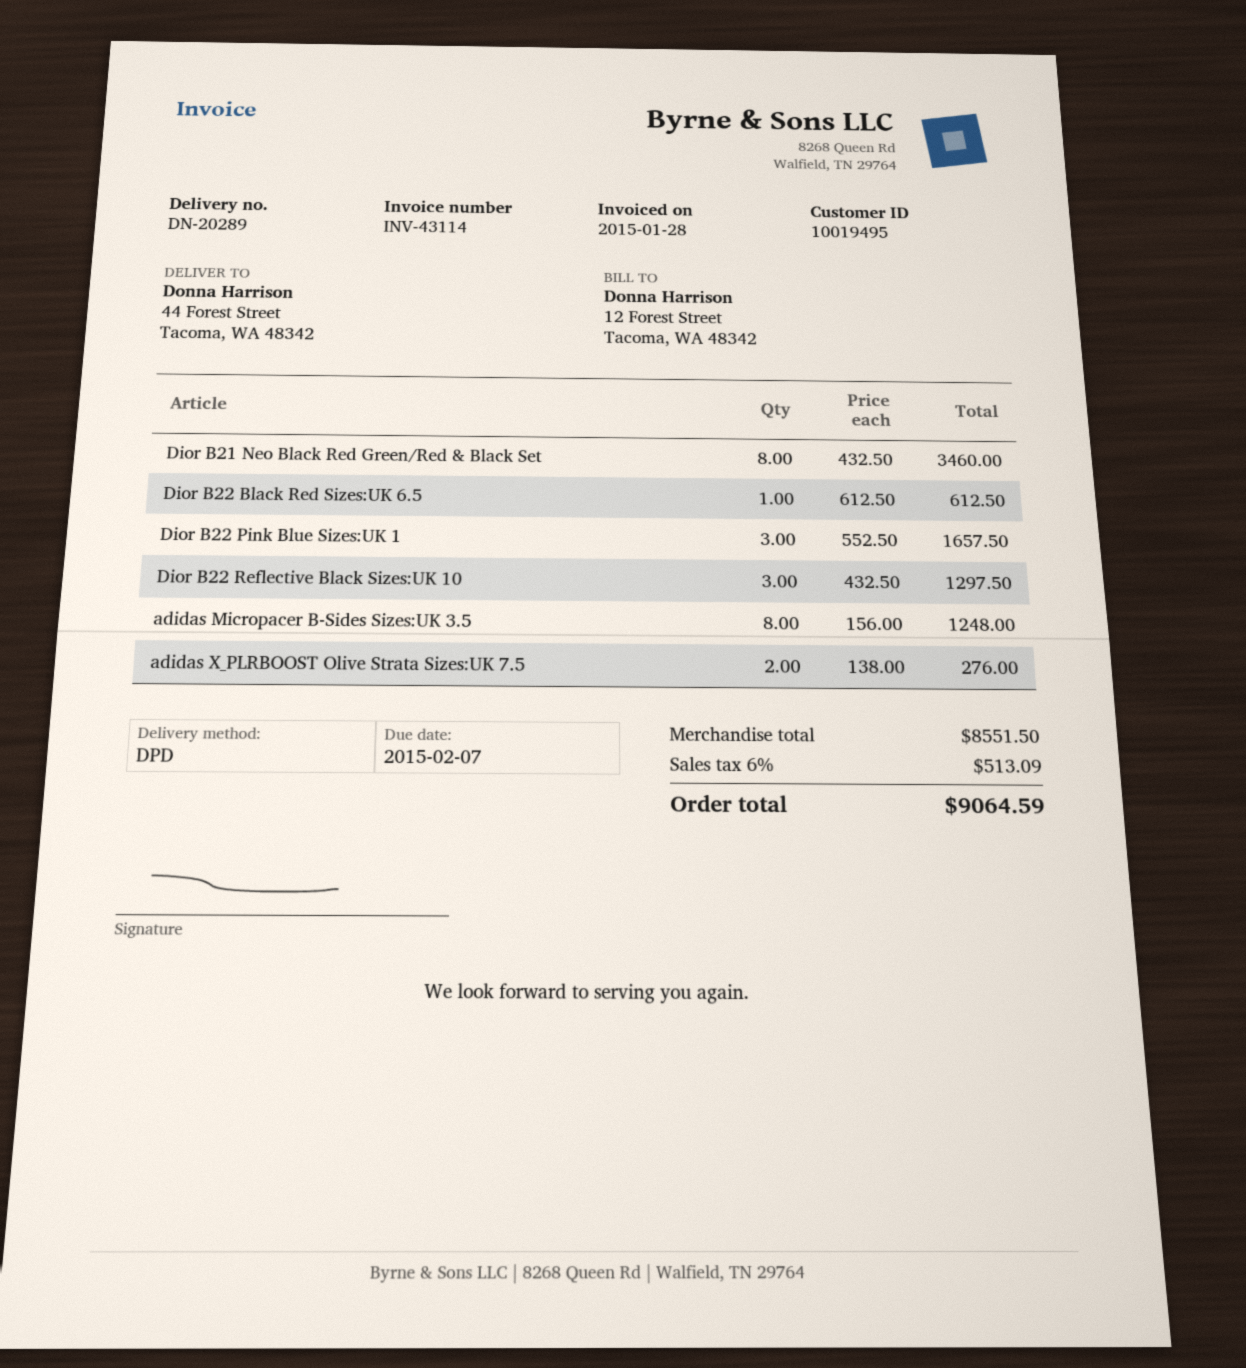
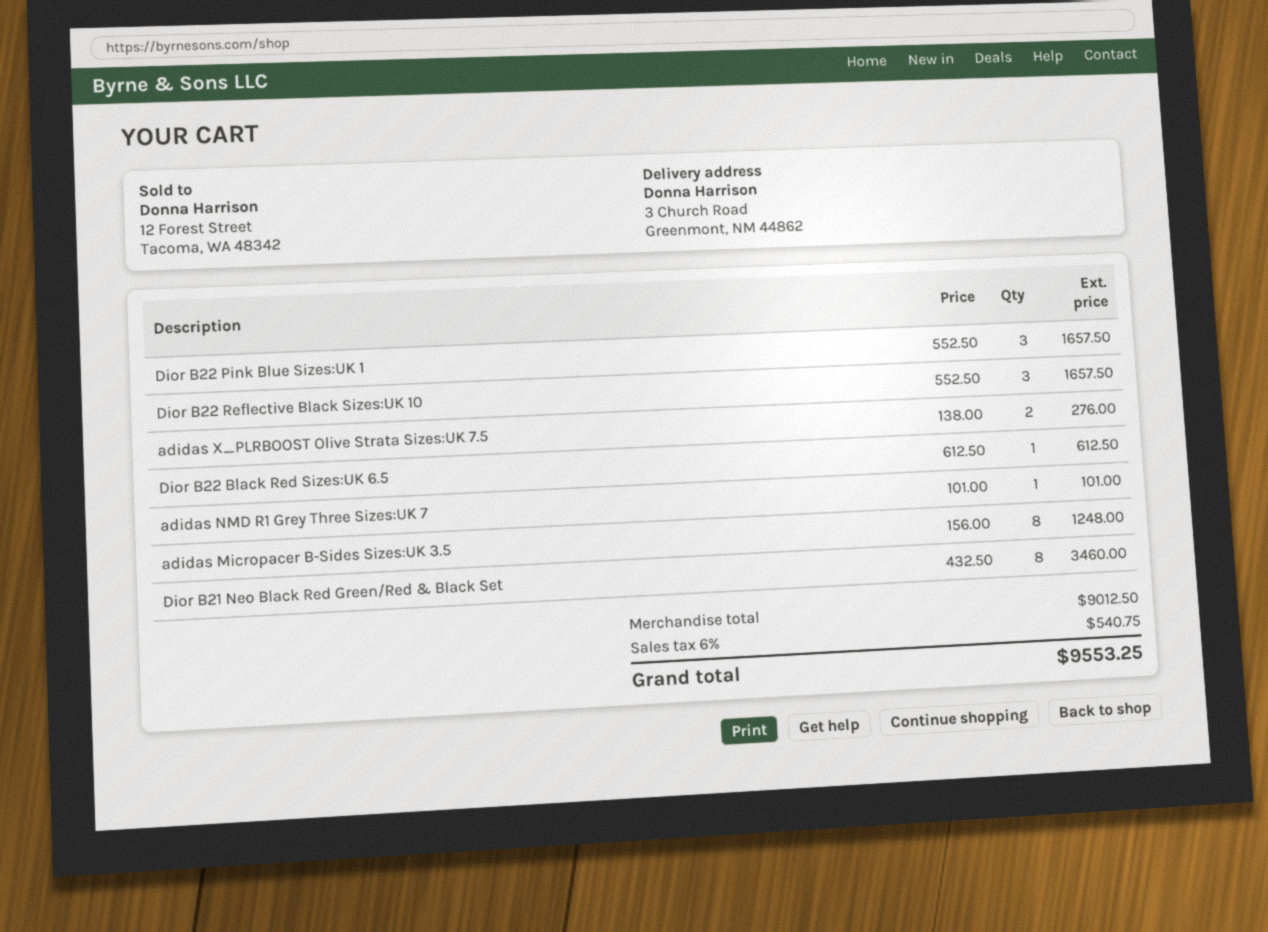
ship to: 44 Forest Street, Tacoma, WA 48342 -> 3 Church Road, Greenmont, NM 44862
Dior B22 Reflective Black Sizes:UK 10: 3 x 432.50 = 1297.50 -> 3 x 552.50 = 1657.50
adidas NMD R1 Grey Three Sizes:UK 7: none -> 1 x 101.00 = 101.00
subtotal: 8551.50 -> 9012.50
tax: 6% = 513.09 -> 6% = 540.75
total: 9064.59 -> 9553.25

